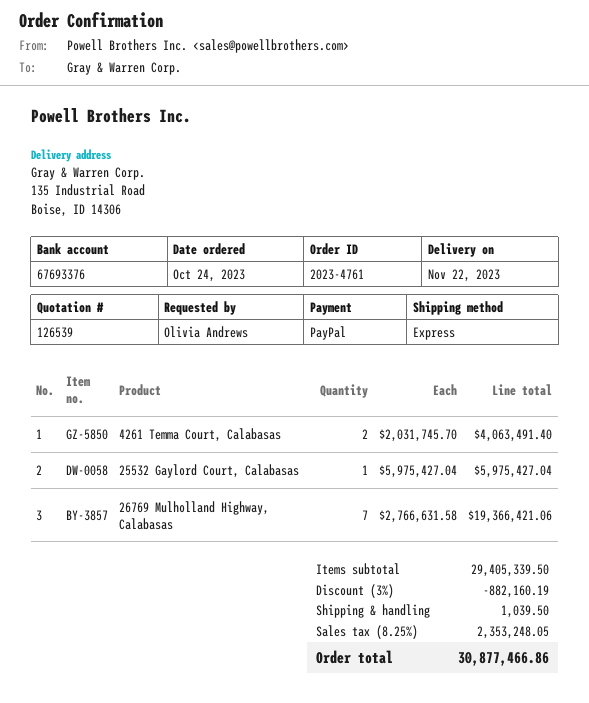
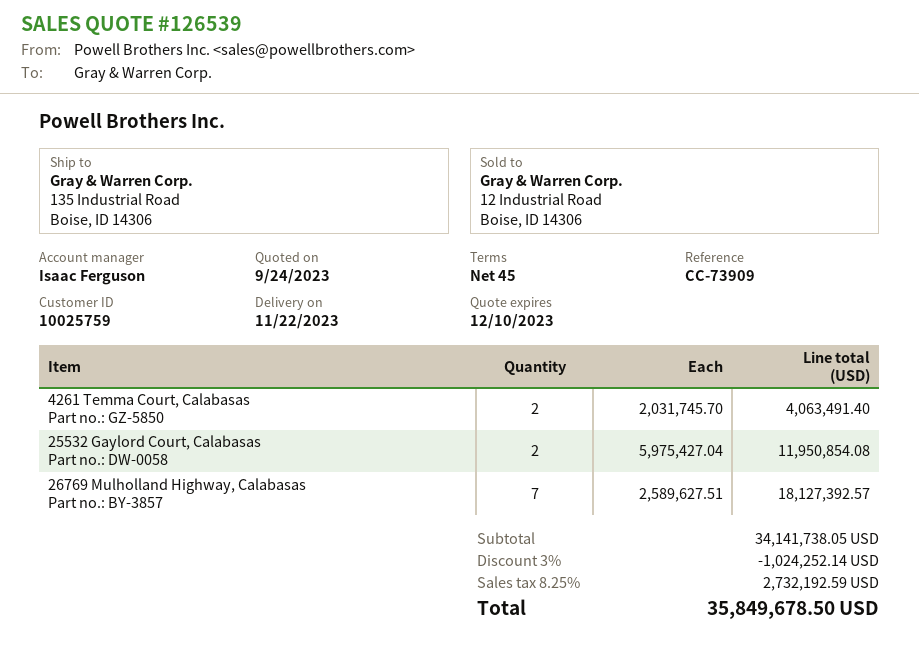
25532 Gaylord Court, Calabasas: 1 x 5975427.04 = 5975427.04 -> 2 x 5975427.04 = 11950854.08
26769 Mulholland Highway, Calabasas: 7 x 2766631.58 = 19366421.06 -> 7 x 2589627.51 = 18127392.57
subtotal: 29405339.50 -> 34141738.05
discount: 3% = 882160.19 -> 3% = 1024252.14
shipping: 1039.50 -> none
tax: 8.25% = 2353248.05 -> 8.25% = 2732192.59
total: 30877466.86 -> 35849678.50

